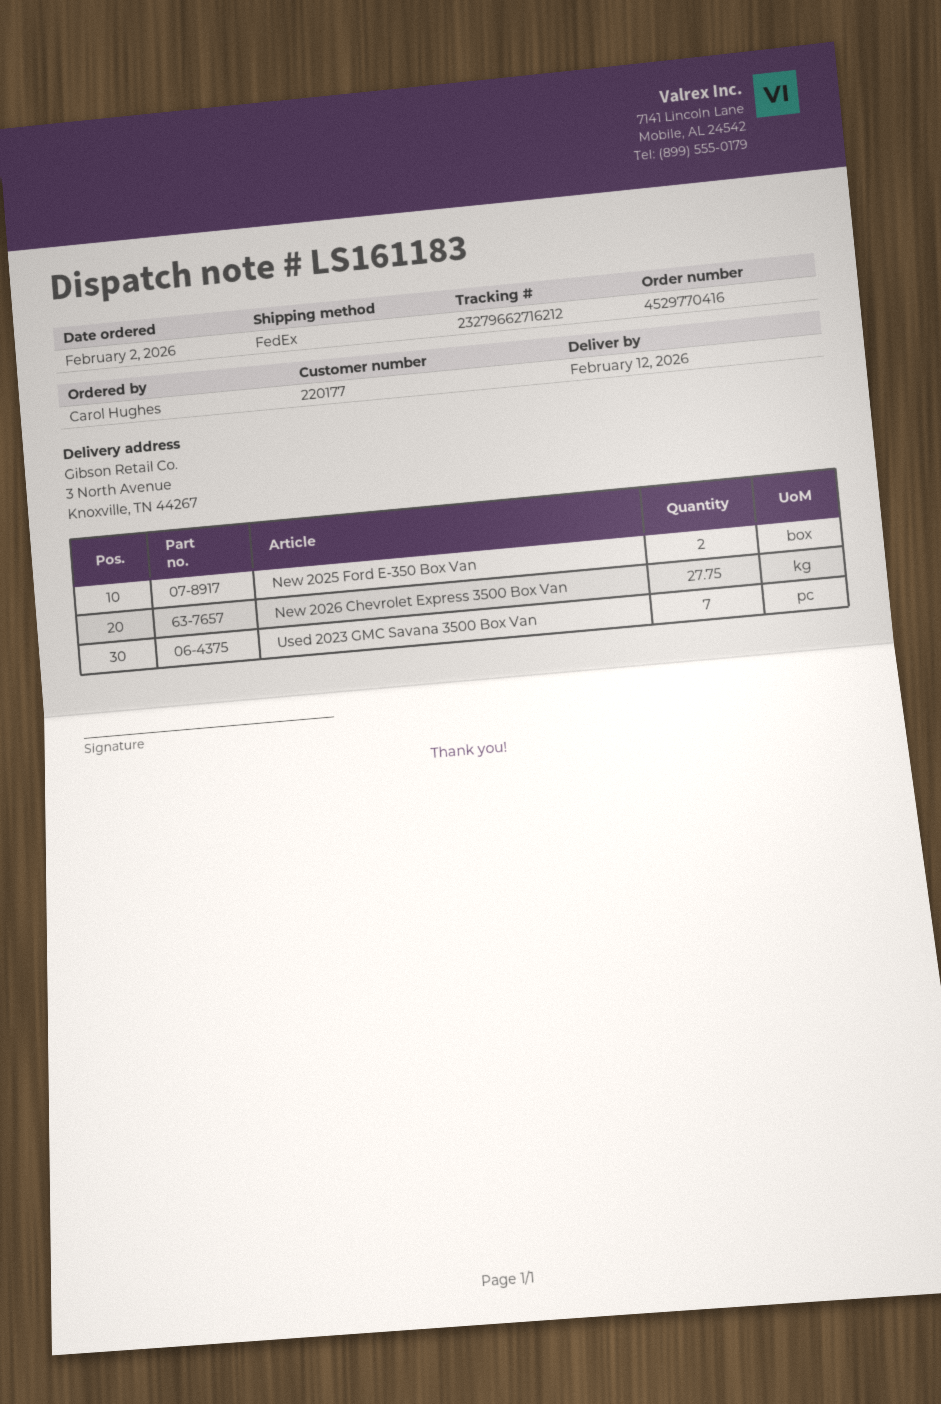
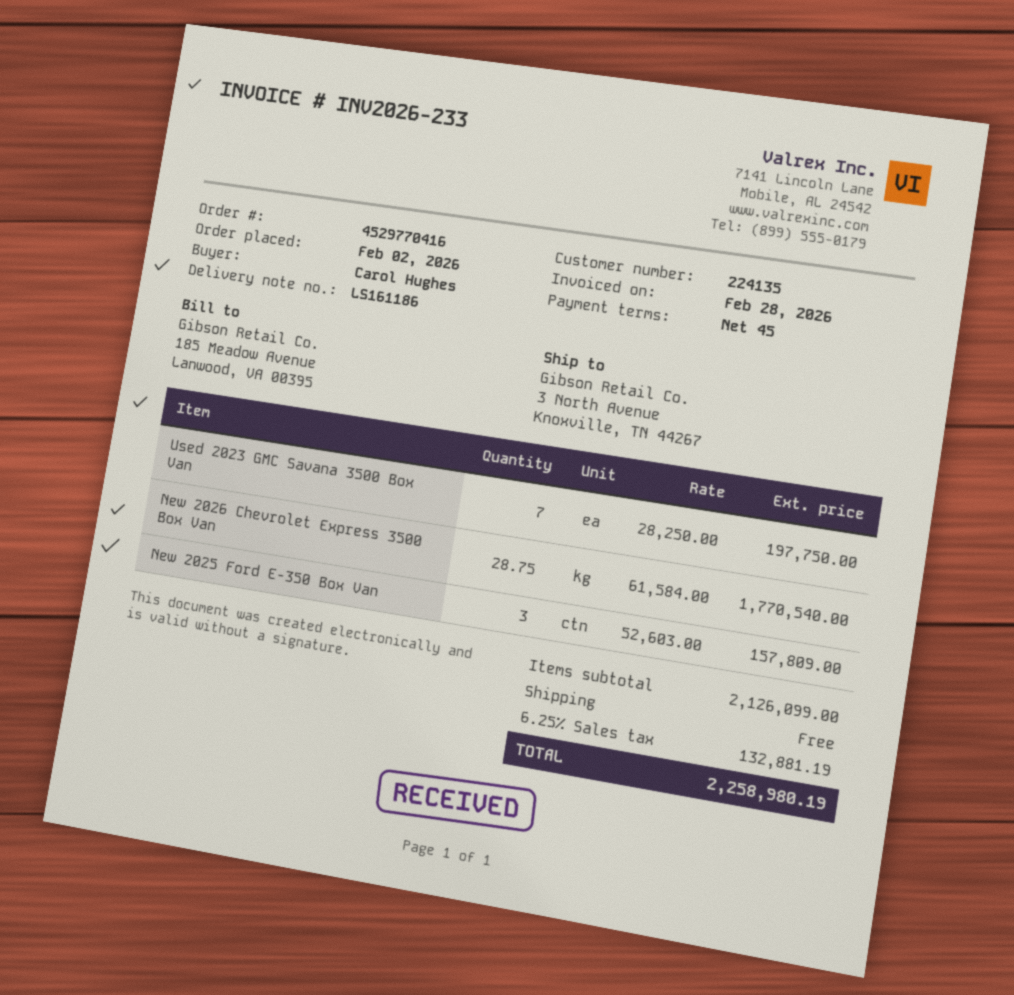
delivery note number: LS161183 -> LS161186
customer number: 220177 -> 224135
New 2025 Ford E-350 Box Van: 2 -> 3
New 2026 Chevrolet Express 3500 Box Van: 27.75 -> 28.75

